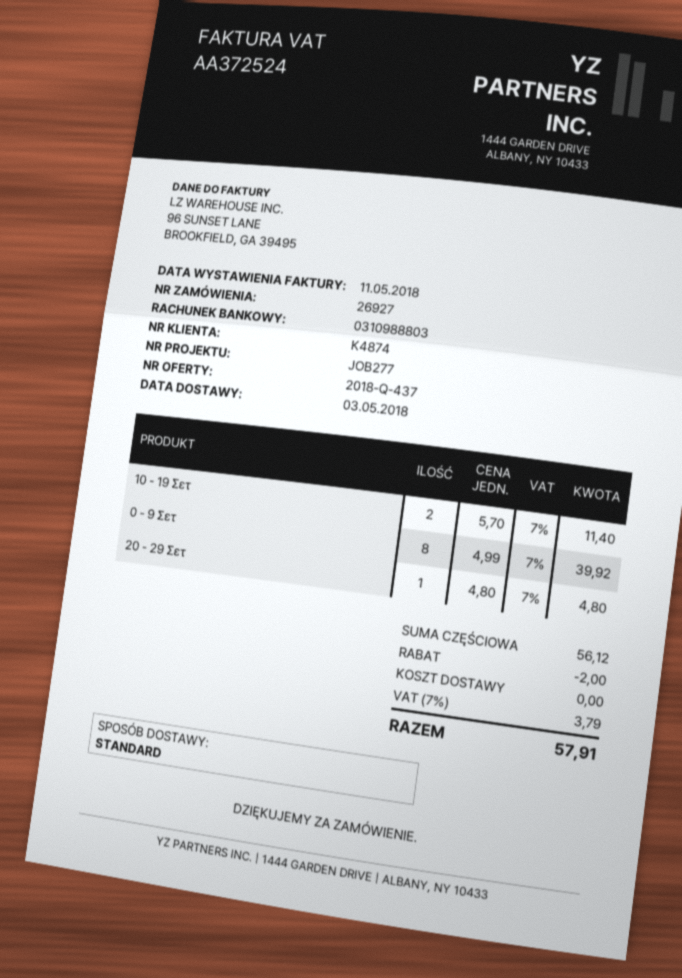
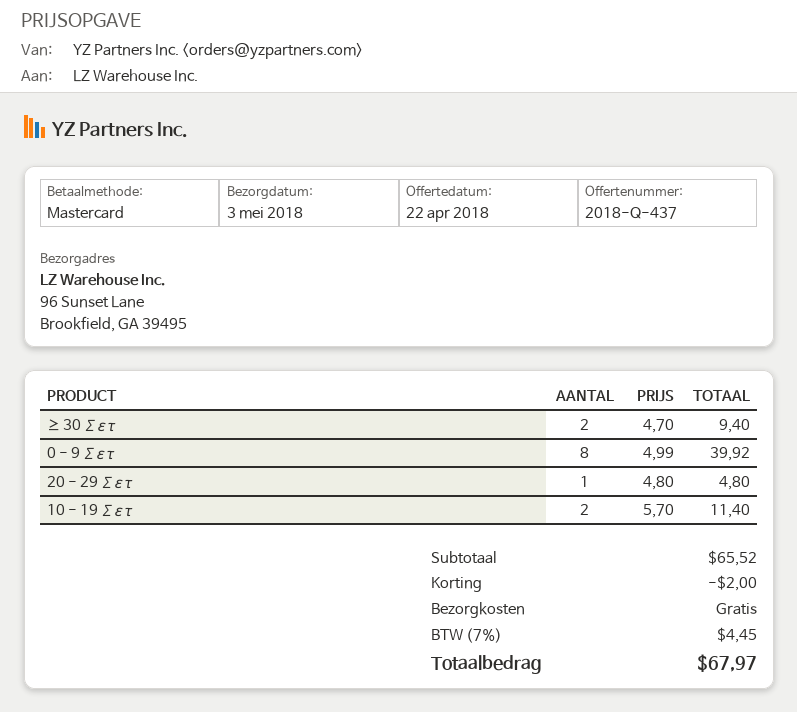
≥ 30 Σετ: none -> 2 x 4.70 = 9.40
subtotal: 56.12 -> 65.52
tax: 7% = 3.79 -> 7% = 4.45
total: 57.91 -> 67.97

